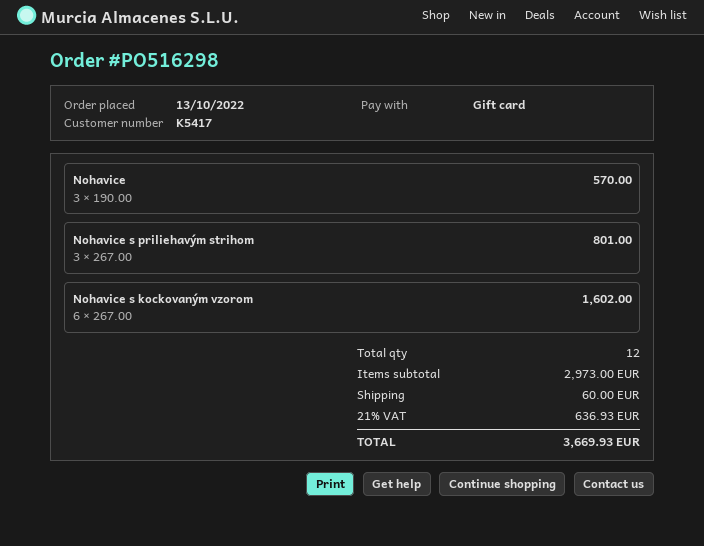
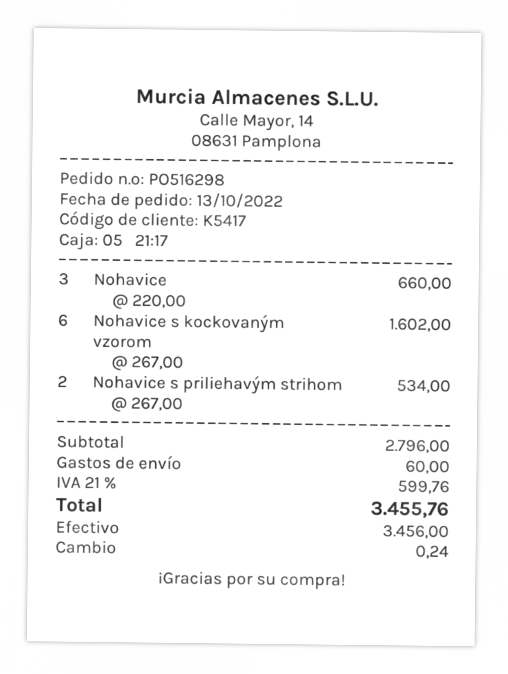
payment method: gift card -> cash
Nohavice: 3 x 190.00 = 570.00 -> 3 x 220.00 = 660.00
Nohavice s priliehavým strihom: 3 x 267.00 = 801.00 -> 2 x 267.00 = 534.00
subtotal: 2973.00 -> 2796.00
tax: 21% = 636.93 -> 21% = 599.76
total: 3669.93 -> 3455.76

